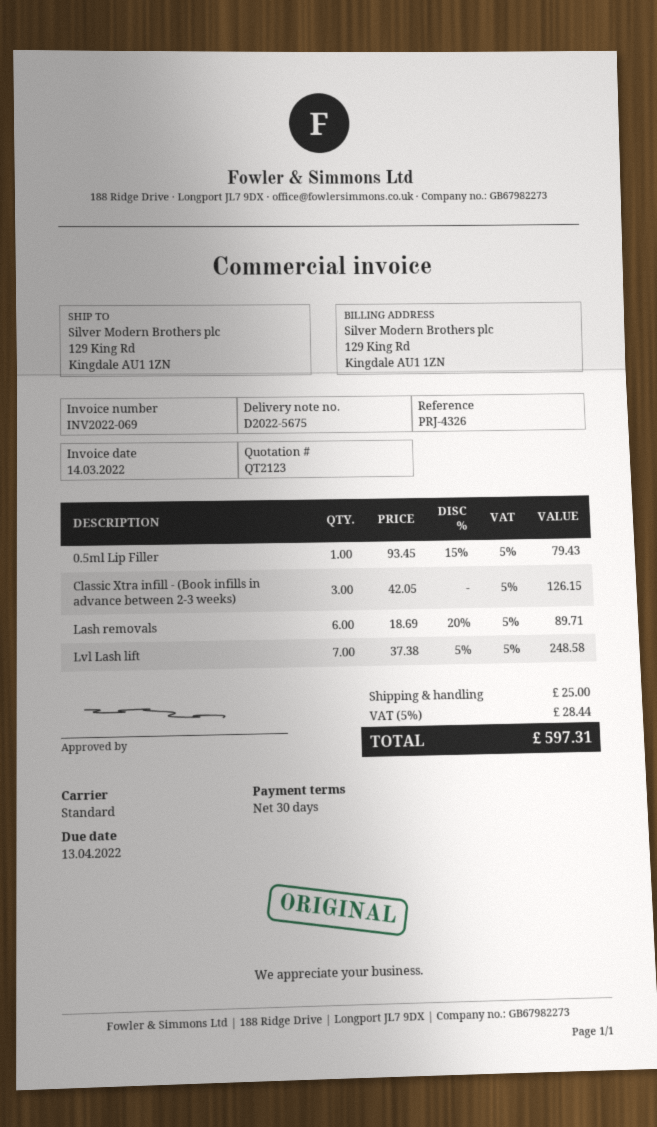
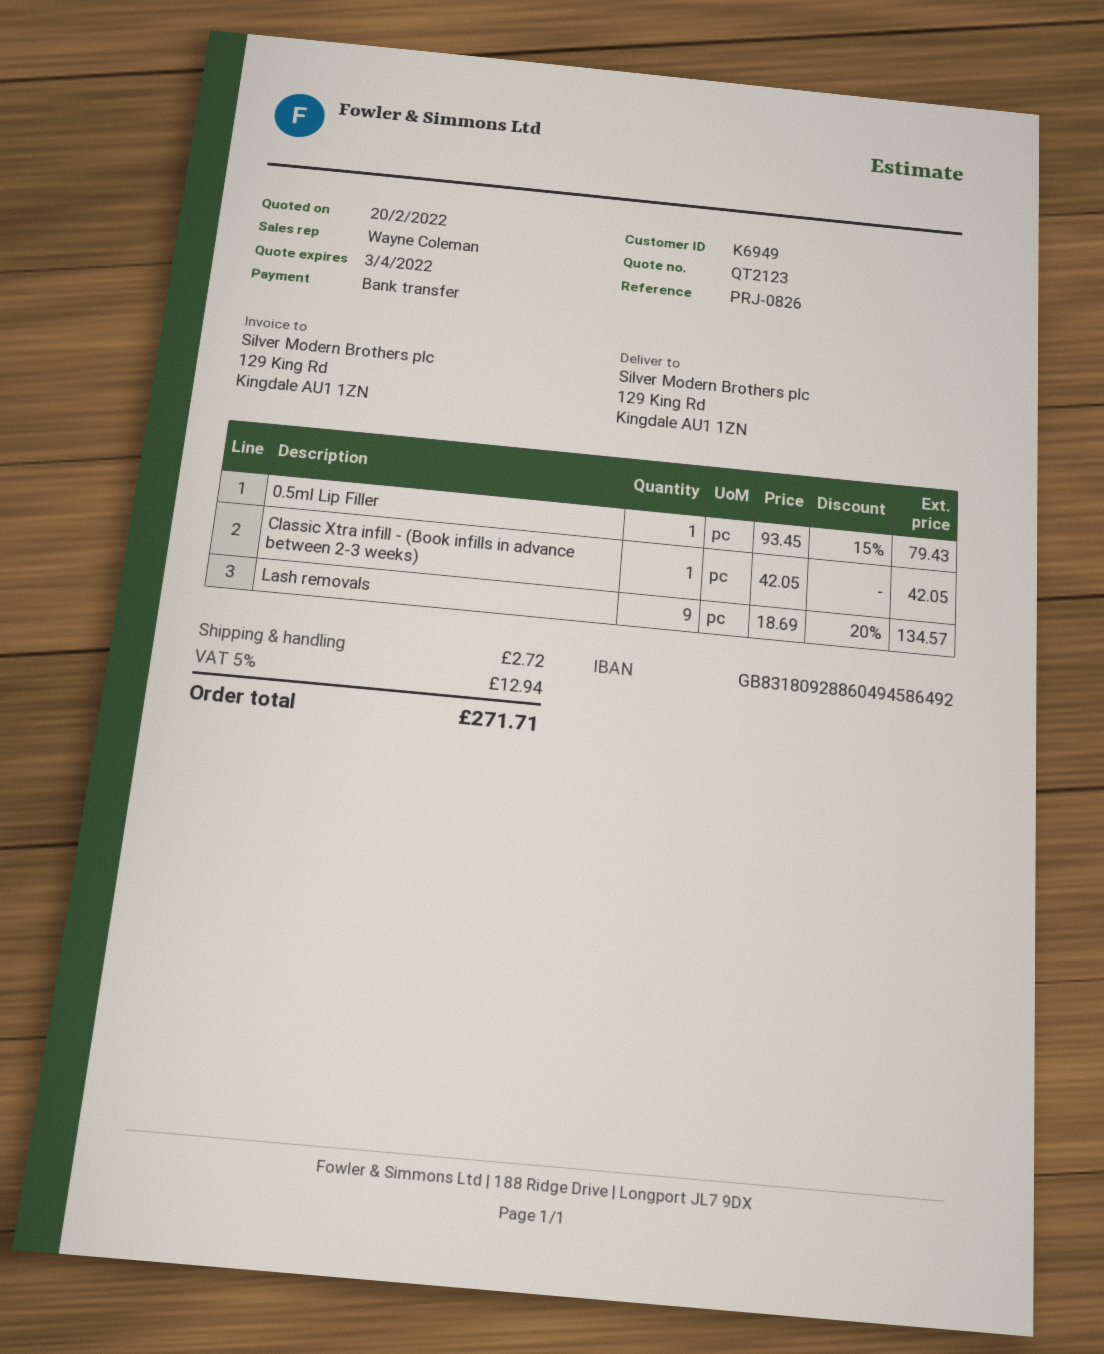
reference: PRJ-4326 -> PRJ-0826
Classic Xtra infill - (Book infills in advance between 2-3 weeks): 3 x 42.05 = 126.15 -> 1 x 42.05 = 42.05
Lash removals: 6 x 18.69 - 20% = 89.71 -> 9 x 18.69 - 20% = 134.57
Lvl Lash lift: 7 x 37.38 - 5% = 248.58 -> none
shipping: 25.00 -> 2.72
tax: 5% = 28.44 -> 5% = 12.94
total: 597.31 -> 271.71

